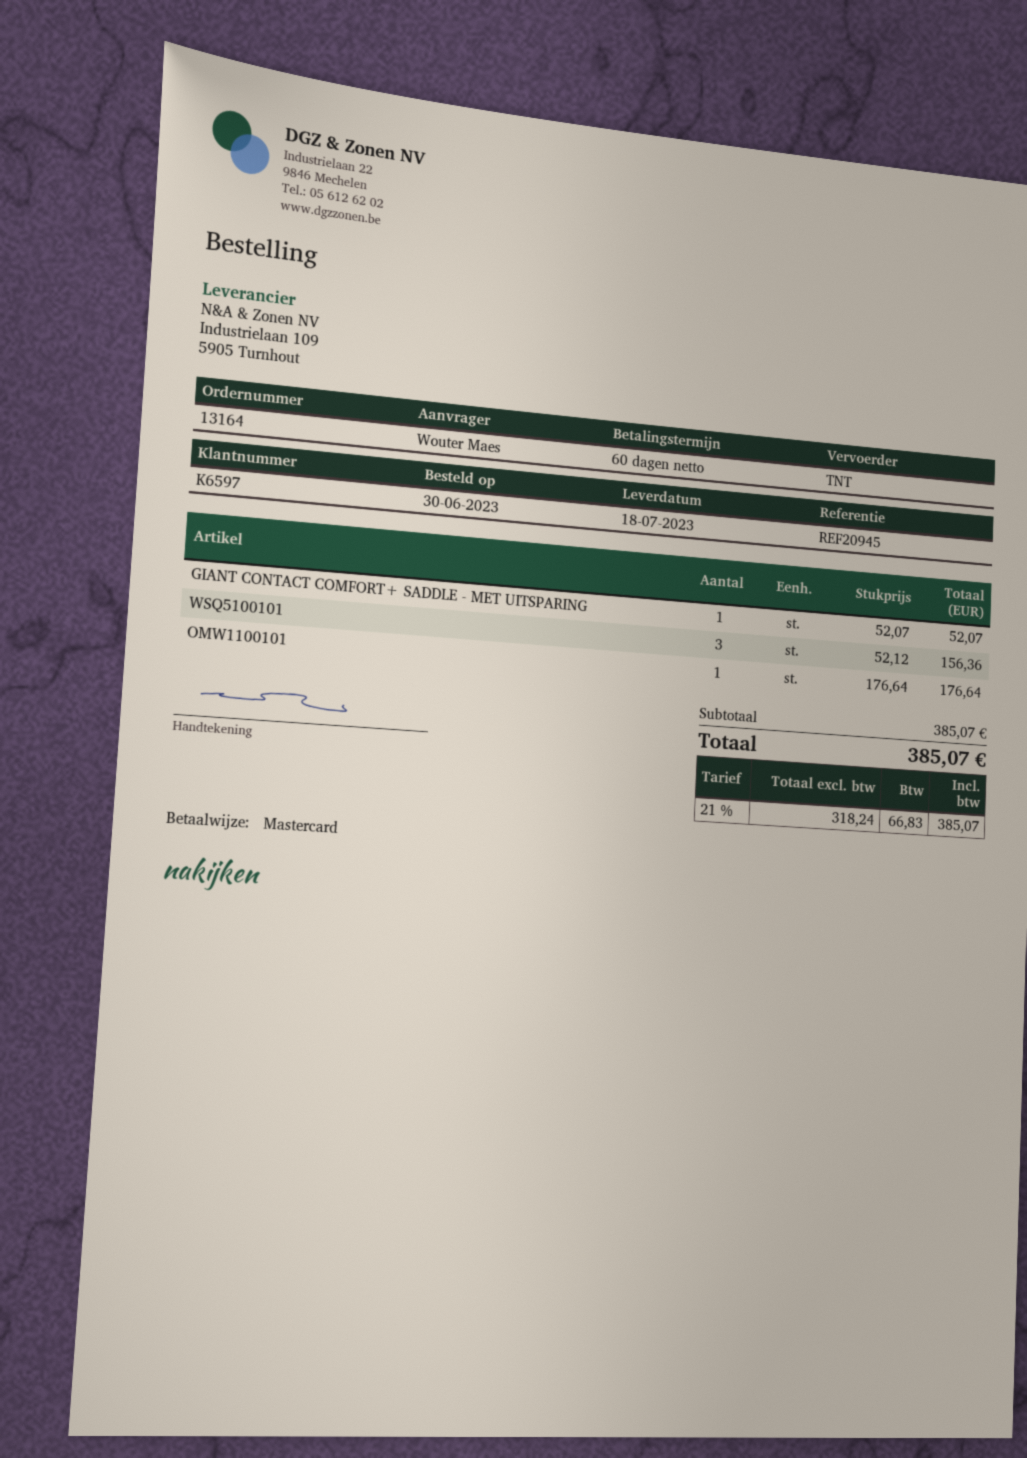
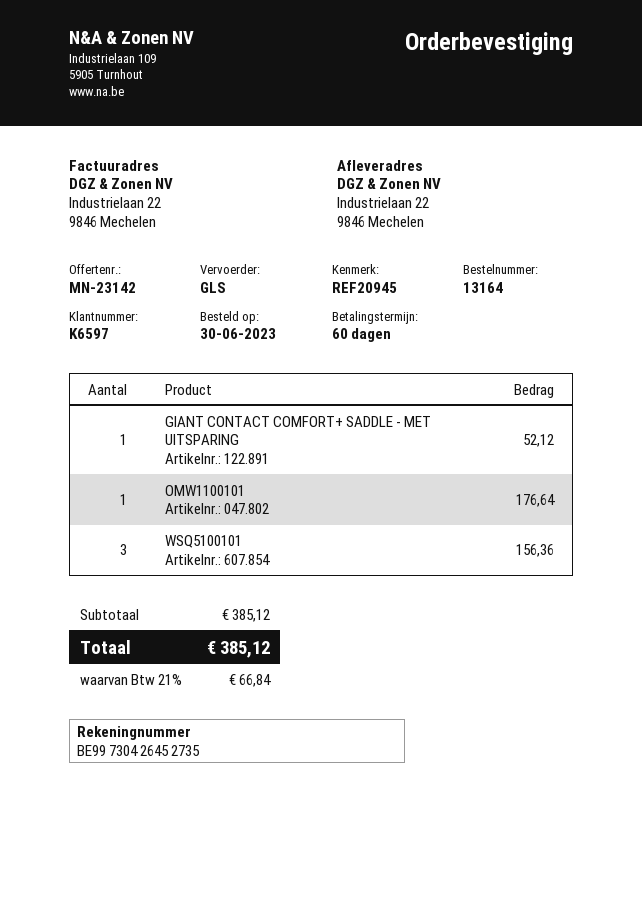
shipping method: TNT -> GLS
GIANT CONTACT COMFORT+ SADDLE - MET UITSPARING: 1 for 52.07 -> 1 for 52.12
subtotal: 385.07 -> 385.12
tax: 21% = 66.83 -> 21% = 66.84
total: 385.07 -> 385.12

